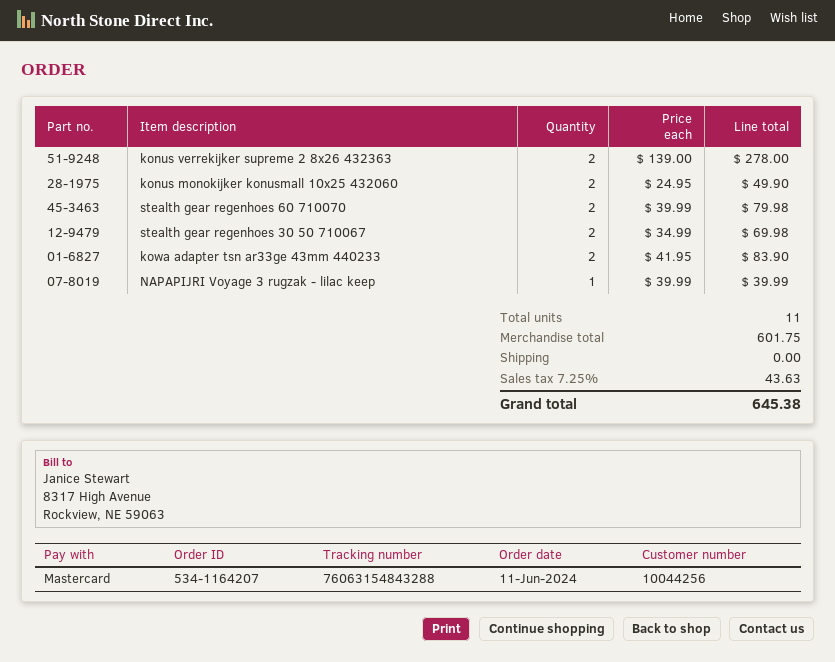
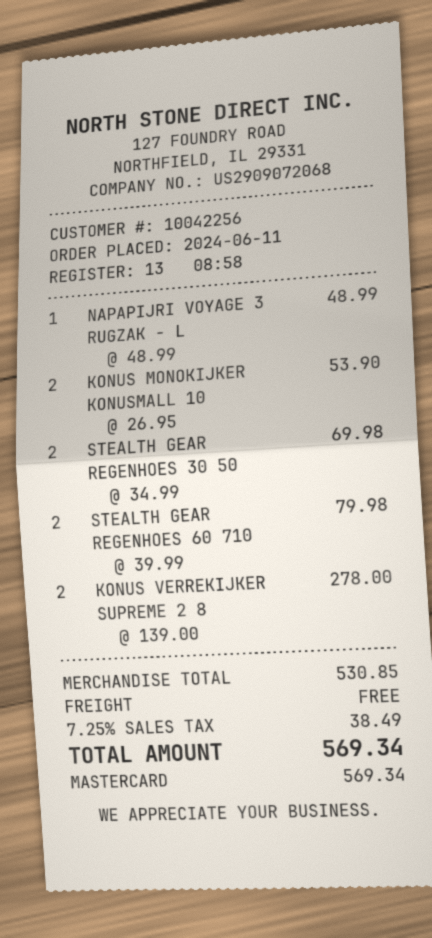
customer number: 10044256 -> 10042256
konus monokijker konusmall 10x25 432060: 2 x 24.95 = 49.90 -> 2 x 26.95 = 53.90
kowa adapter tsn ar33ge 43mm 440233: 2 x 41.95 = 83.90 -> none
NAPAPIJRI Voyage 3 rugzak - lilac keep: 1 x 39.99 = 39.99 -> 1 x 48.99 = 48.99
subtotal: 601.75 -> 530.85
tax: 7.25% = 43.63 -> 7.25% = 38.49
total: 645.38 -> 569.34

